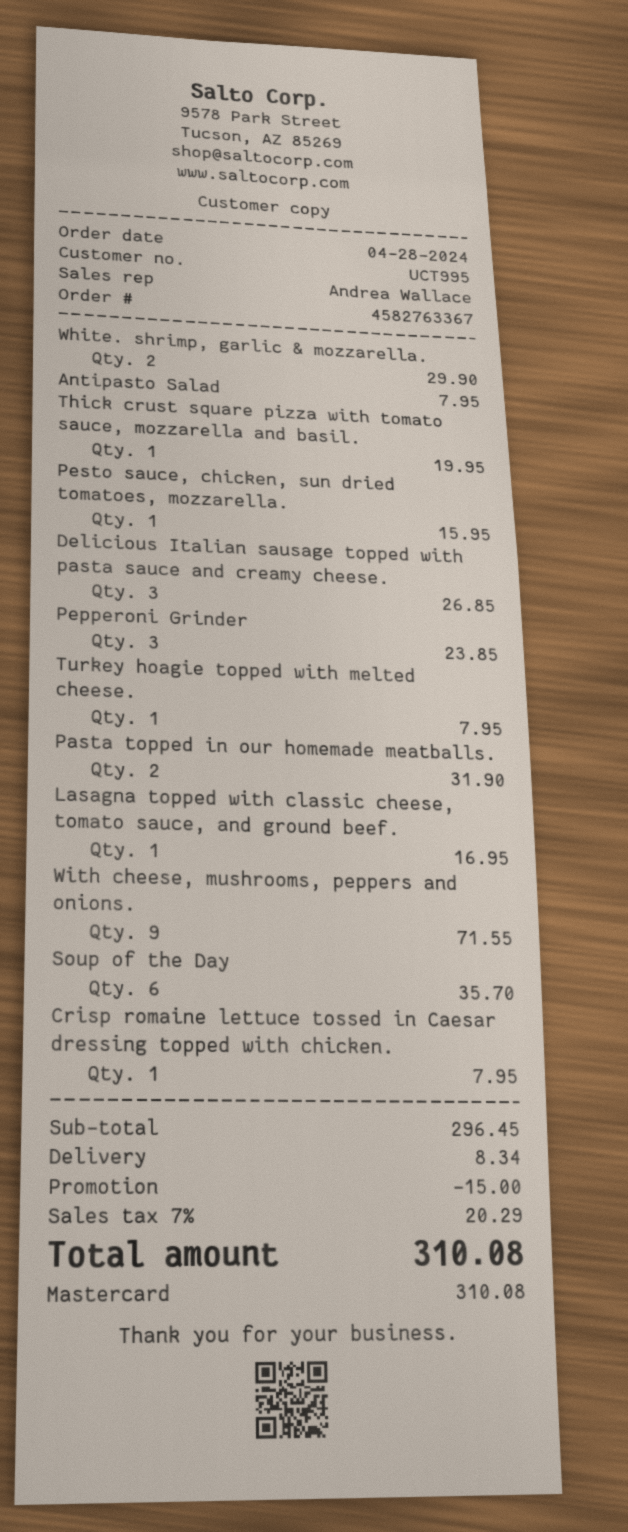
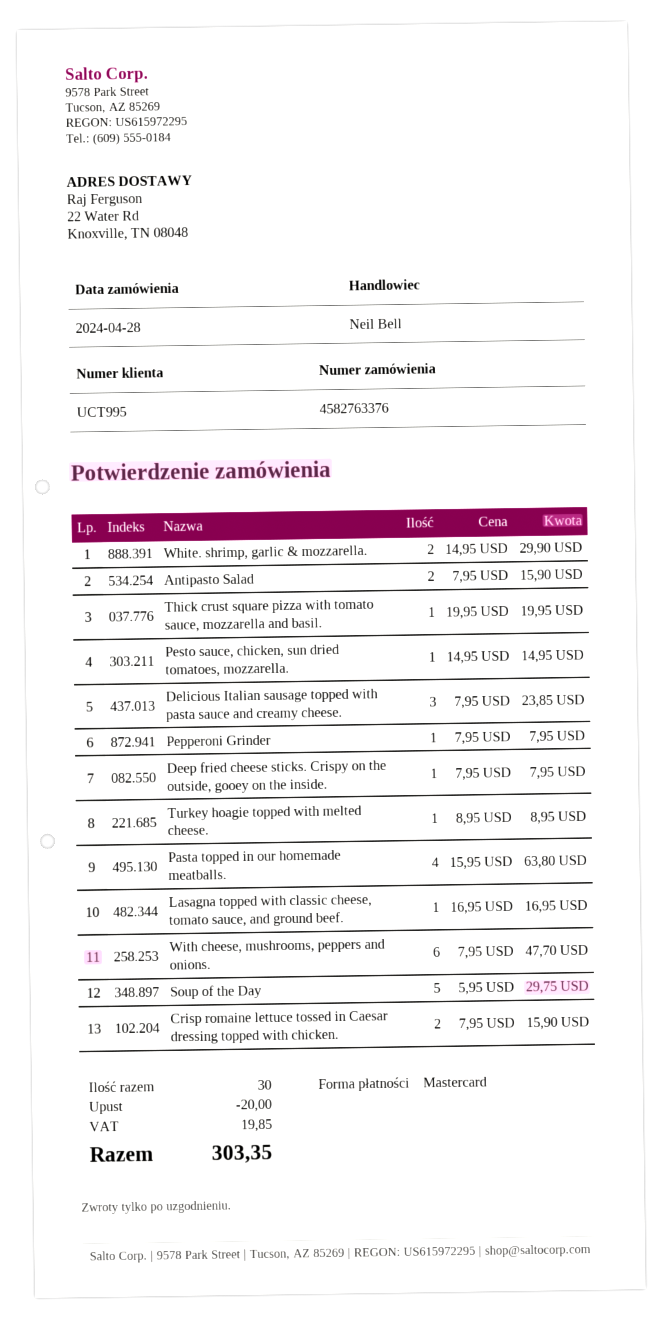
order number: 4582763367 -> 4582763376
sales rep: Andrea Wallace -> Neil Bell
Antipasto Salad: 1 for 7.95 -> 2 for 15.90
Pesto sauce, chicken, sun dried tomatoes, mozzarella.: 1 for 15.95 -> 1 for 14.95
Delicious Italian sausage topped with pasta sauce and creamy cheese.: 3 for 26.85 -> 3 for 23.85
Pepperoni Grinder: 3 for 23.85 -> 1 for 7.95
Turkey hoagie topped with melted cheese.: 1 for 7.95 -> 1 for 8.95
Pasta topped in our homemade meatballs.: 2 for 31.90 -> 4 for 63.80
With cheese, mushrooms, peppers and onions.: 9 for 71.55 -> 6 for 47.70
Soup of the Day: 6 for 35.70 -> 5 for 29.75
Crisp romaine lettuce tossed in Caesar dressing topped with chicken.: 1 for 7.95 -> 2 for 15.90
Deep fried cheese sticks. Crispy on the outside, gooey on the inside.: none -> 1 for 7.95
discount: 15.00 -> 20.00
shipping: 8.34 -> none
tax: 20.29 -> 19.85
total: 310.08 -> 303.35

